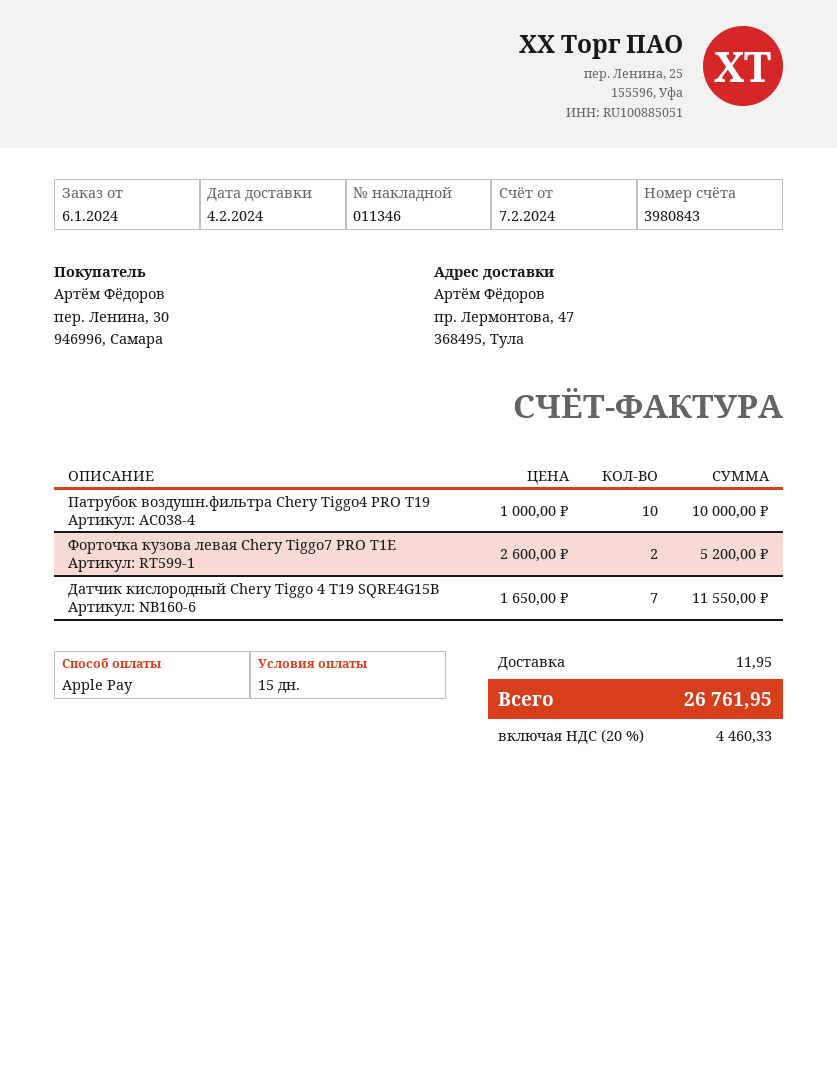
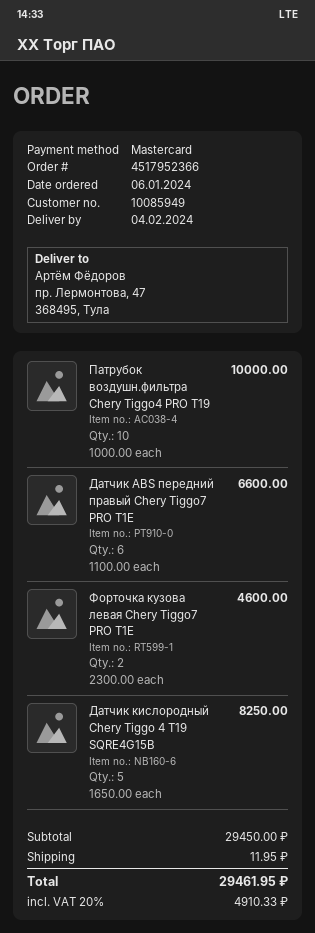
payment method: Apple Pay -> Mastercard
Форточка кузова левая Chery Tiggo7 PRO T1E: 2 x 2600.00 = 5200.00 -> 2 x 2300.00 = 4600.00
Датчик кислородный Chery Tiggo 4 T19 SQRE4G15B: 7 x 1650.00 = 11550.00 -> 5 x 1650.00 = 8250.00
Датчик ABS передний правый Chery Tiggo7 PRO T1E: none -> 6 x 1100.00 = 6600.00
tax: 20% = 4460.33 -> 20% = 4910.33
total: 26761.95 -> 29461.95

